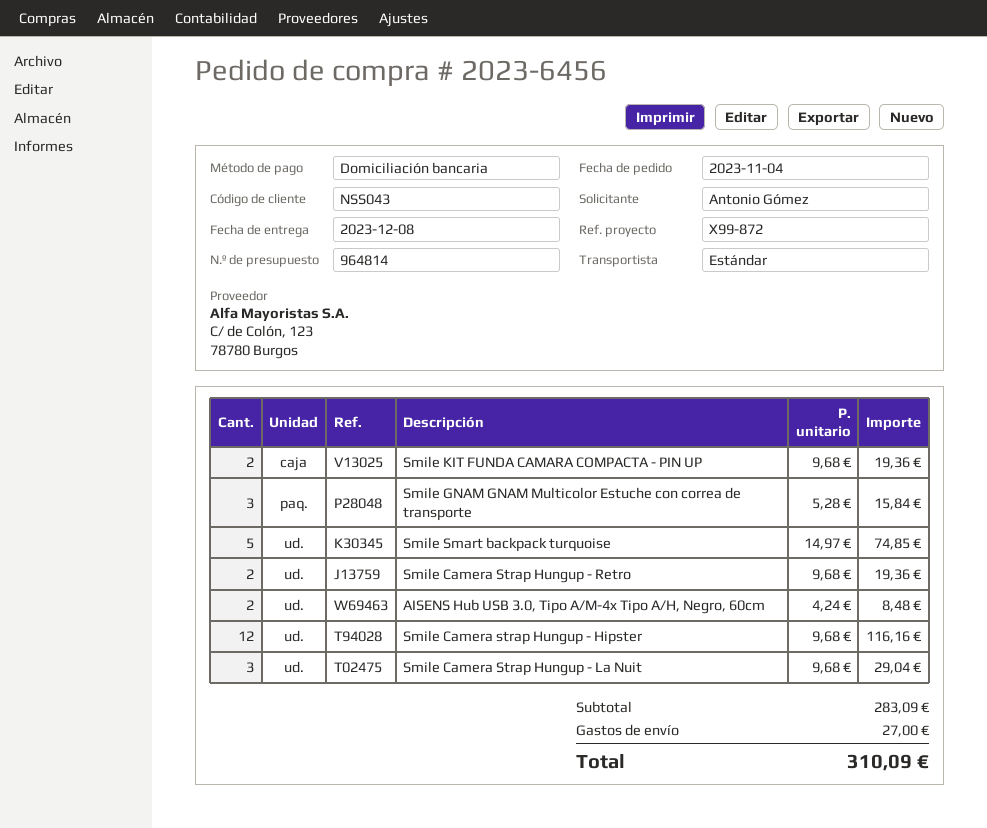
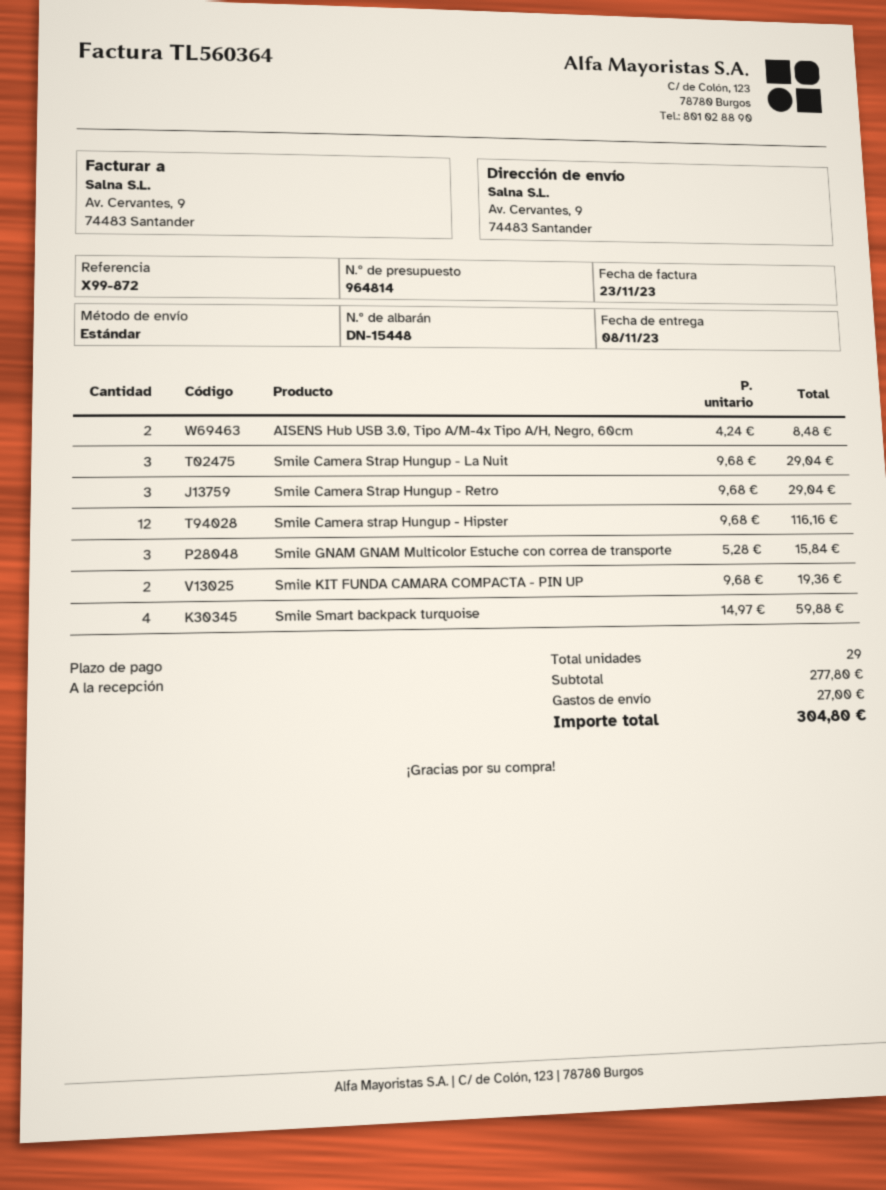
delivery date: 2023-12-08 -> 2023-11-08
Smile Smart backpack turquoise: 5 x 14.97 = 74.85 -> 4 x 14.97 = 59.88
Smile Camera Strap Hungup - Retro: 2 x 9.68 = 19.36 -> 3 x 9.68 = 29.04
subtotal: 283.09 -> 277.80
total: 310.09 -> 304.80

